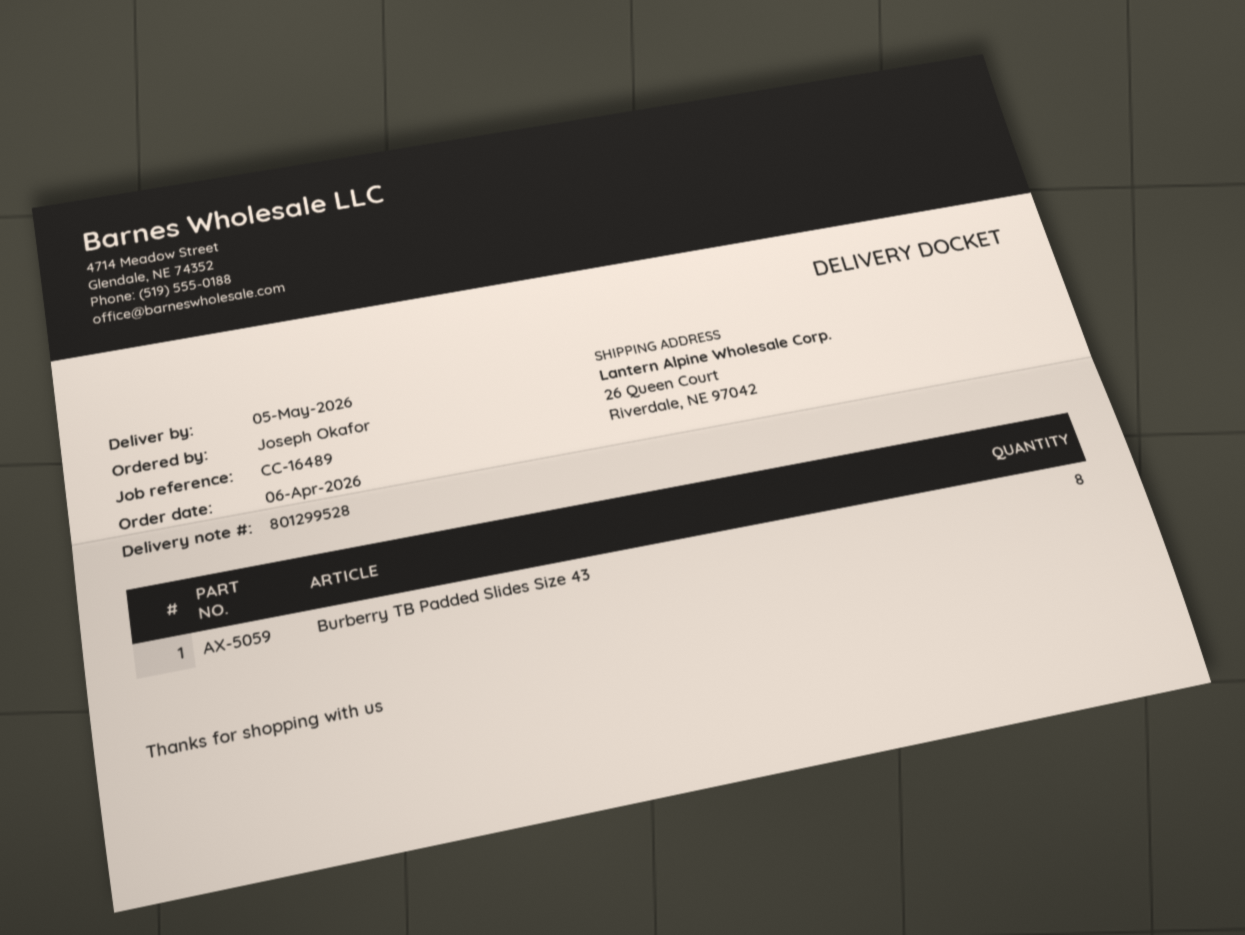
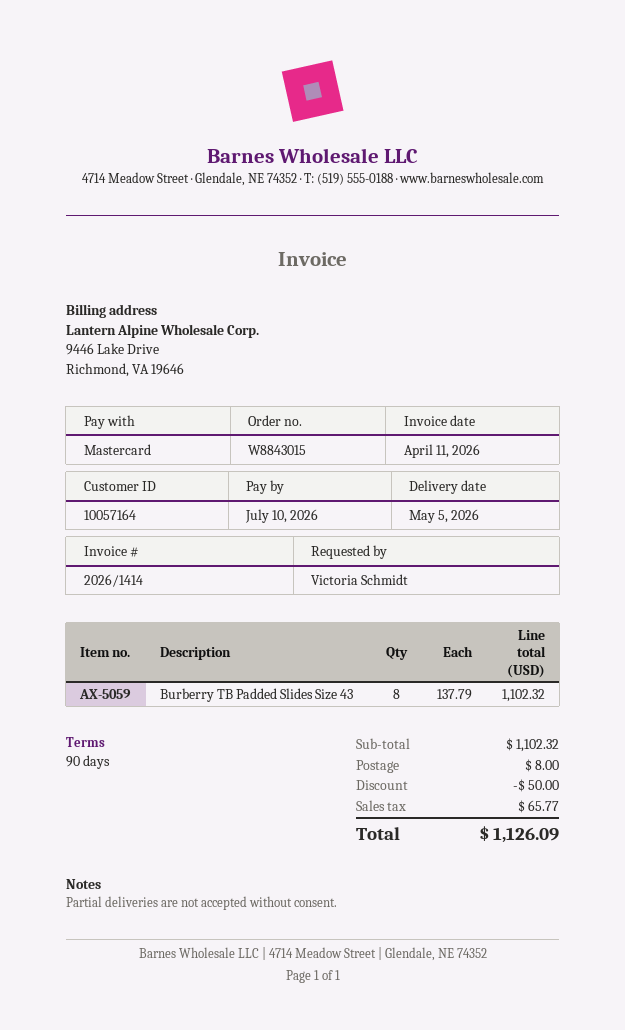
ordered by: Joseph Okafor -> Victoria Schmidt

